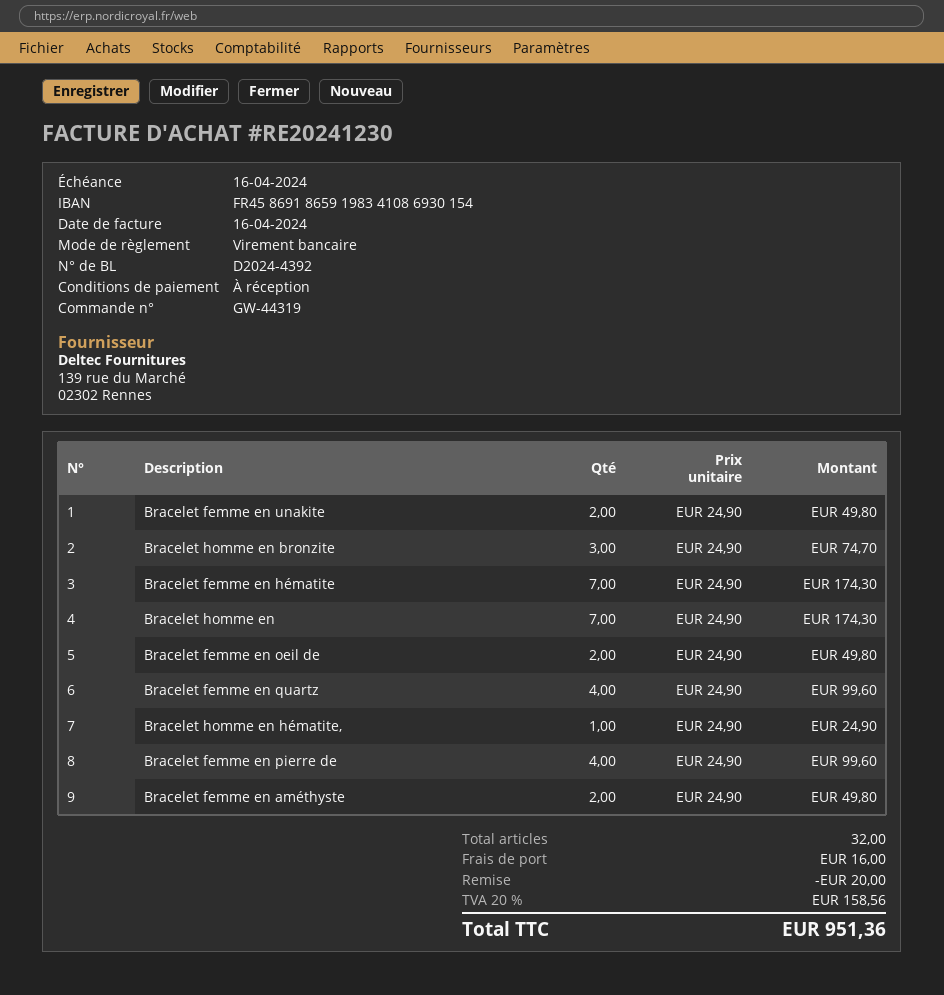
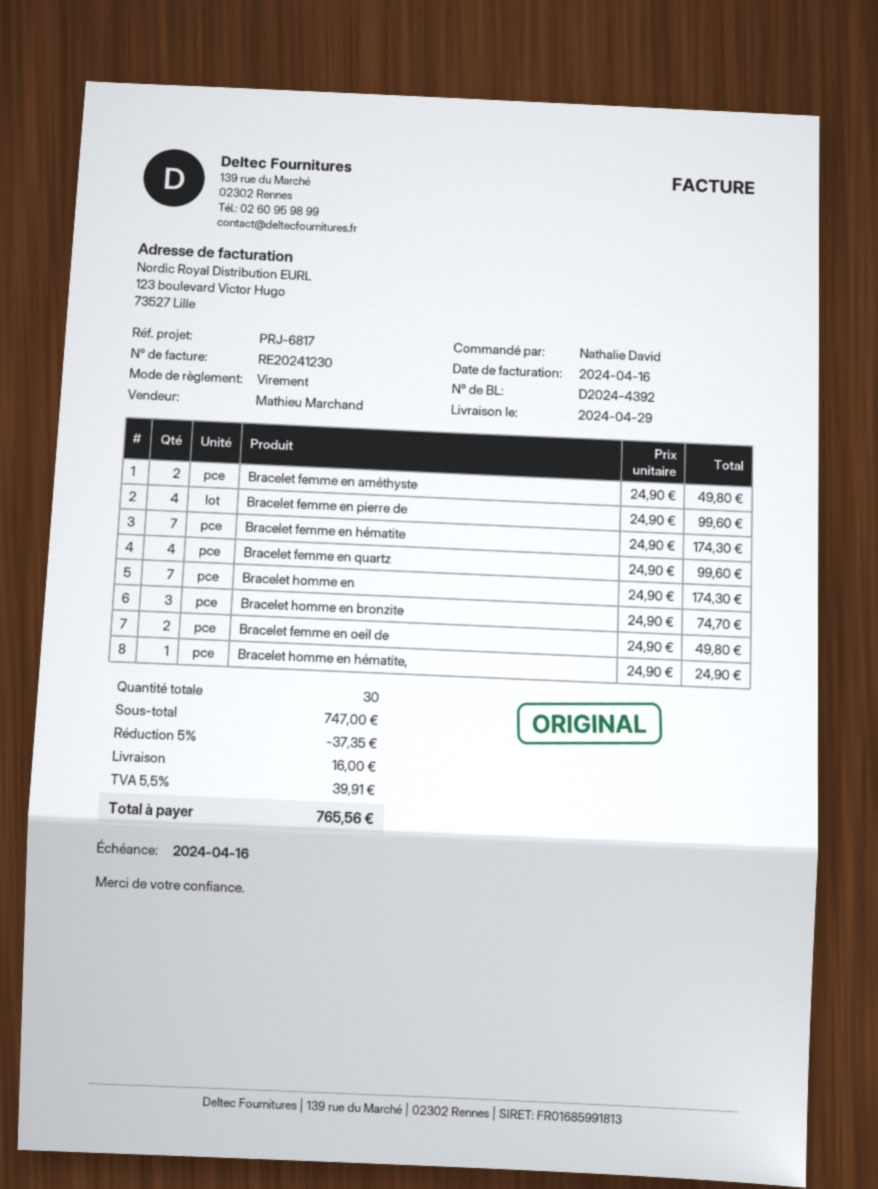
Bracelet femme en unakite: 2 x 24.90 = 49.80 -> none
total quantity: 32 -> 30
discount: 20.00 -> 37.35
tax: 20% = 158.56 -> 5.5% = 39.91
total: 951.36 -> 765.56

